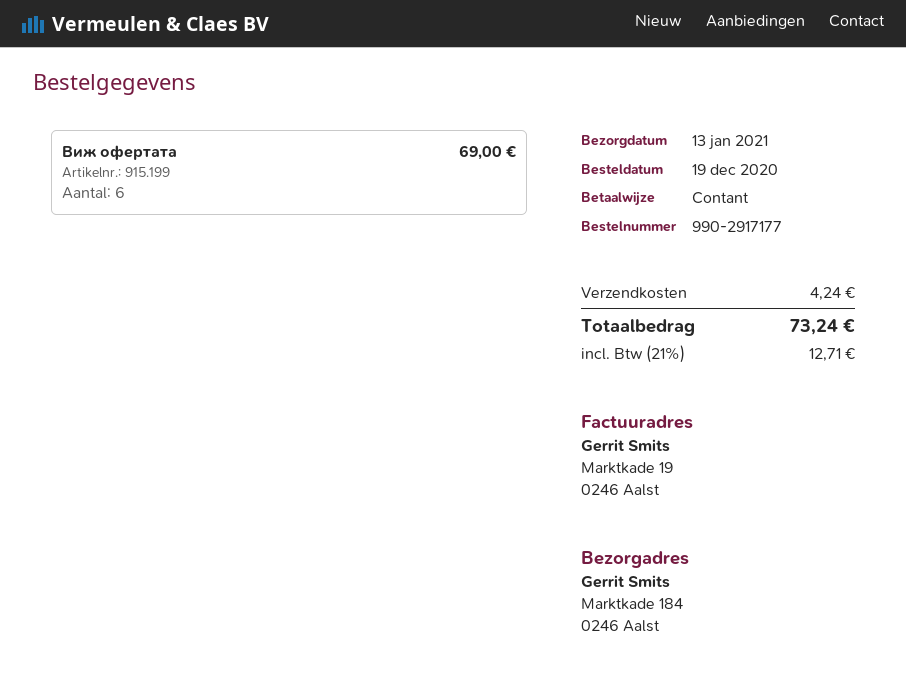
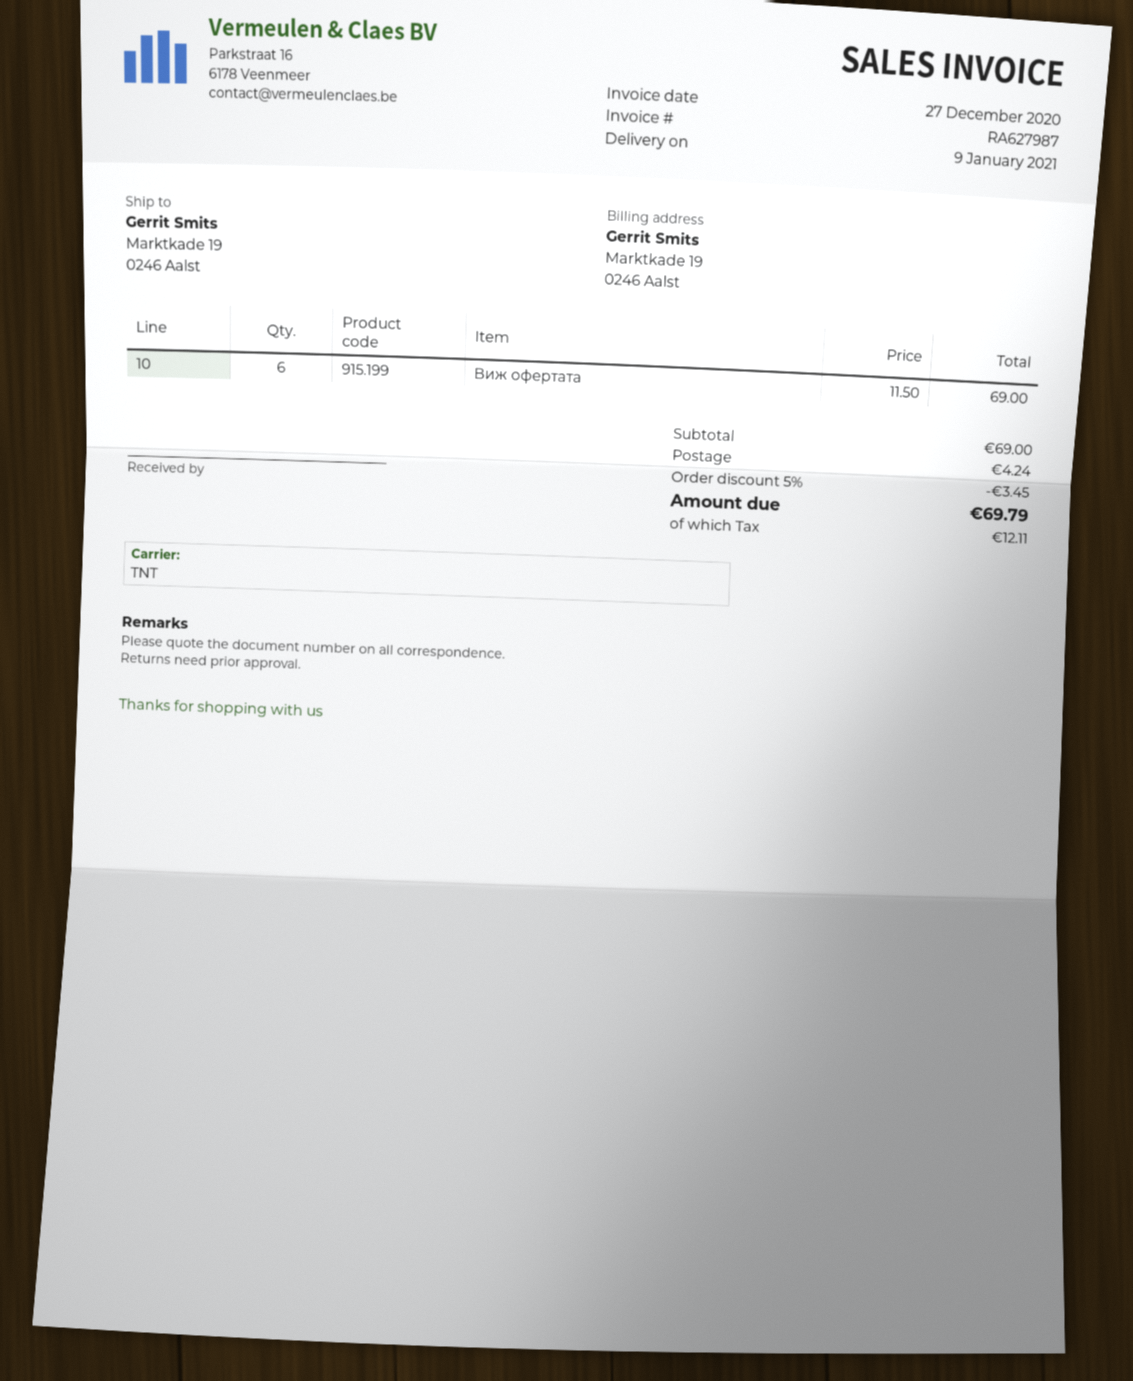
delivery date: 2021-01-13 -> 2021-01-09
ship to: Marktkade 184, 0246 Aalst -> Marktkade 19, 0246 Aalst
discount: none -> 5% = 3.45
tax: 12.71 -> 12.11
total: 73.24 -> 69.79

